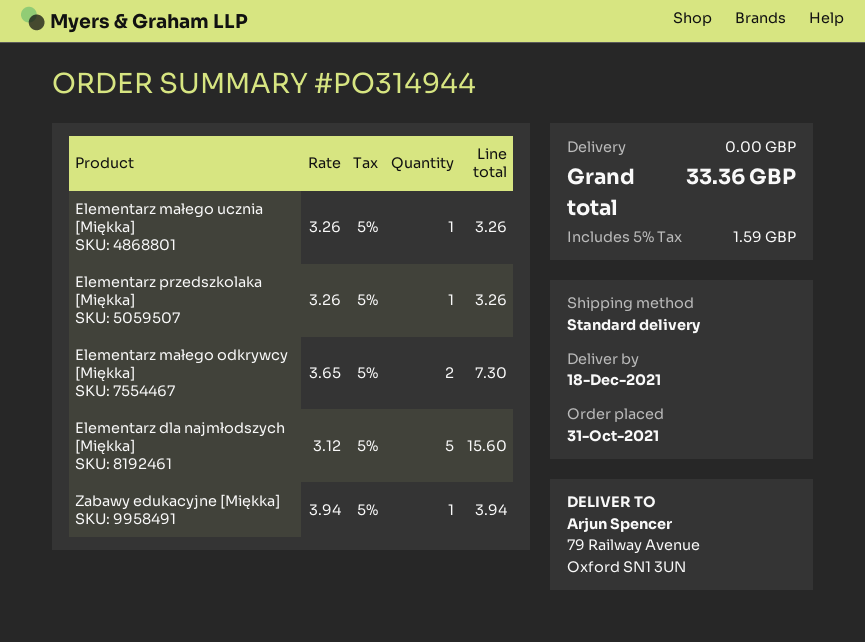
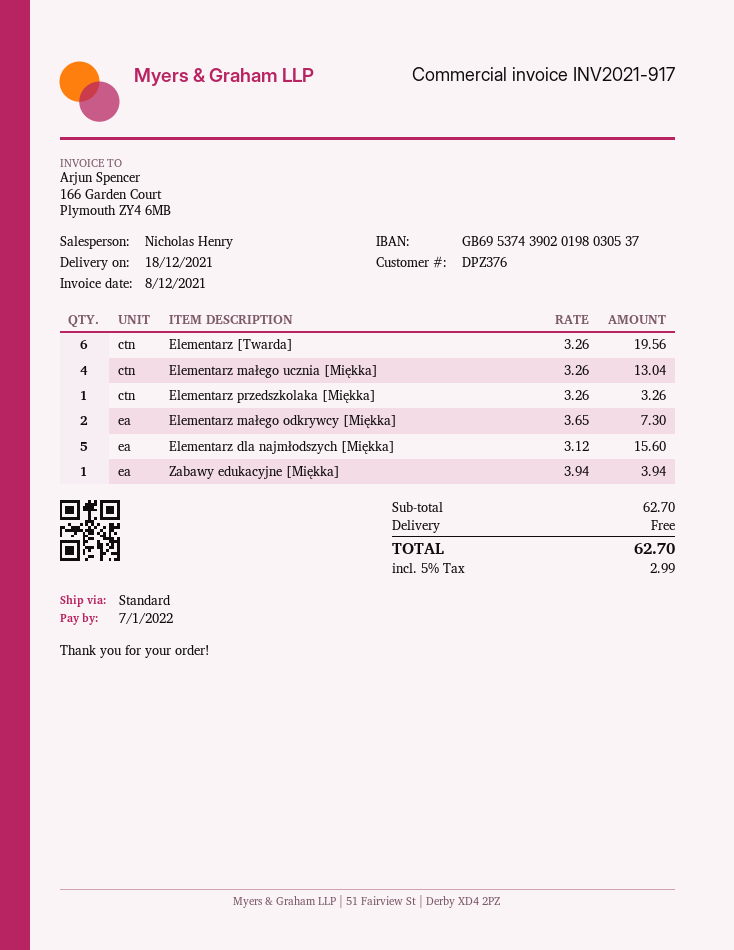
Elementarz małego ucznia [Miękka]: 1 x 3.26 = 3.26 -> 4 x 3.26 = 13.04
Elementarz [Twarda]: none -> 6 x 3.26 = 19.56
tax: 5% = 1.59 -> 5% = 2.99
total: 33.36 -> 62.70

